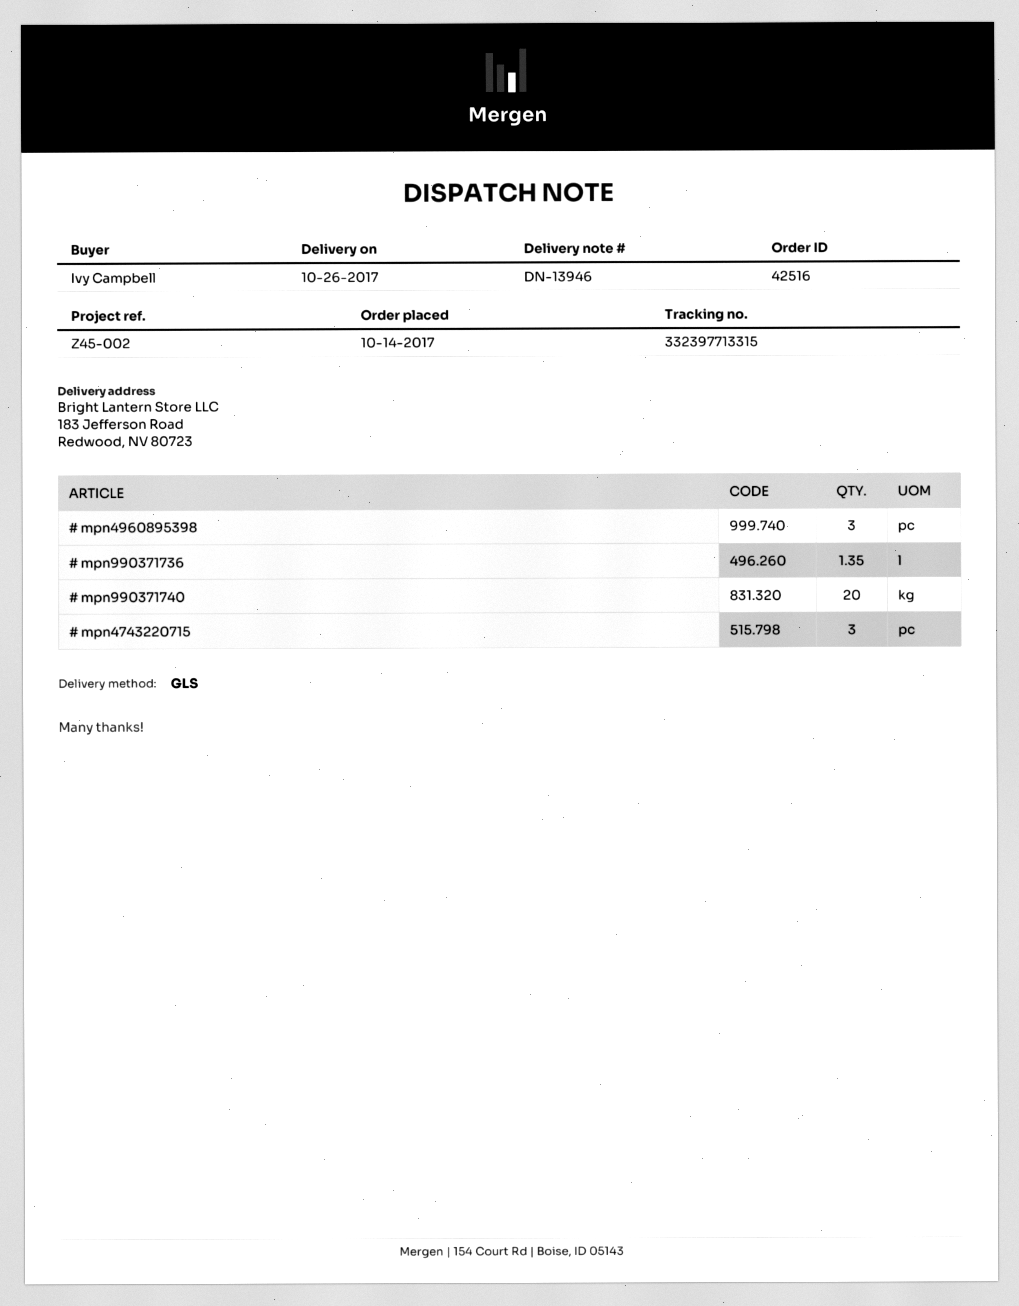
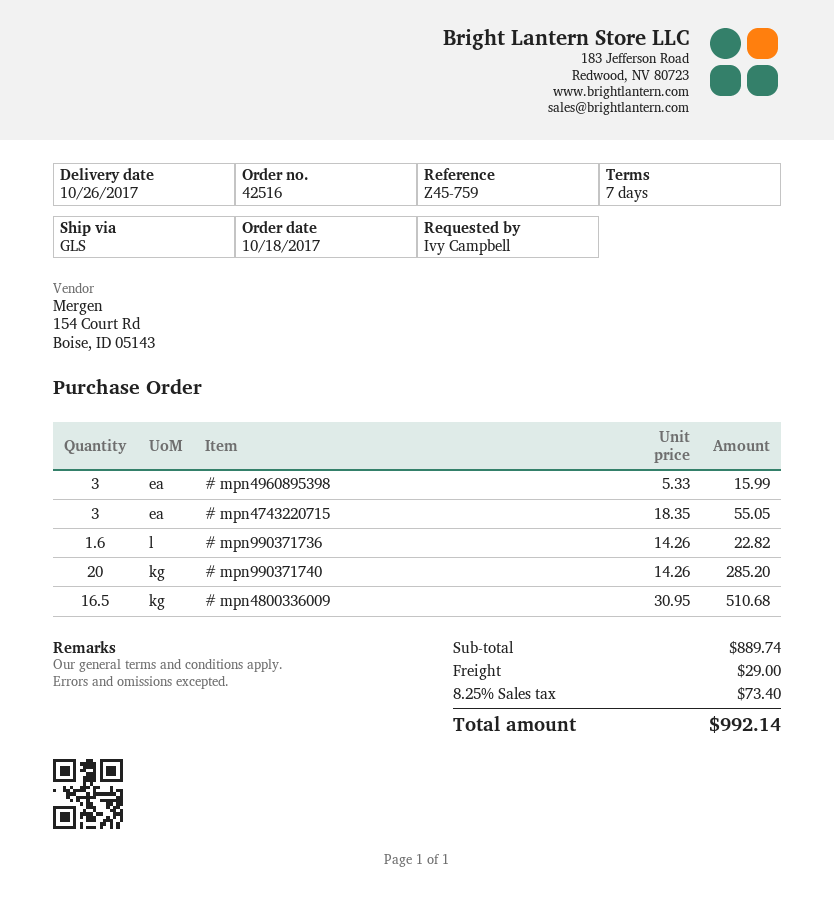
order date: 2017-10-14 -> 2017-10-18
reference: Z45-002 -> Z45-759
# mpn990371736: 1.35 -> 1.6
# mpn4800336009: none -> 16.5

